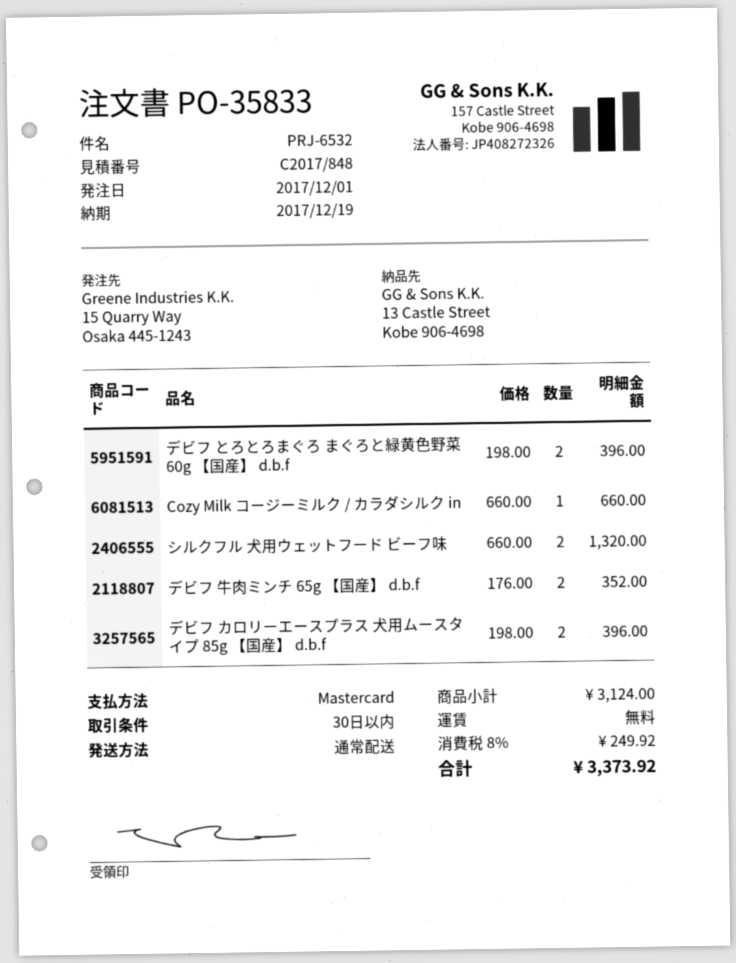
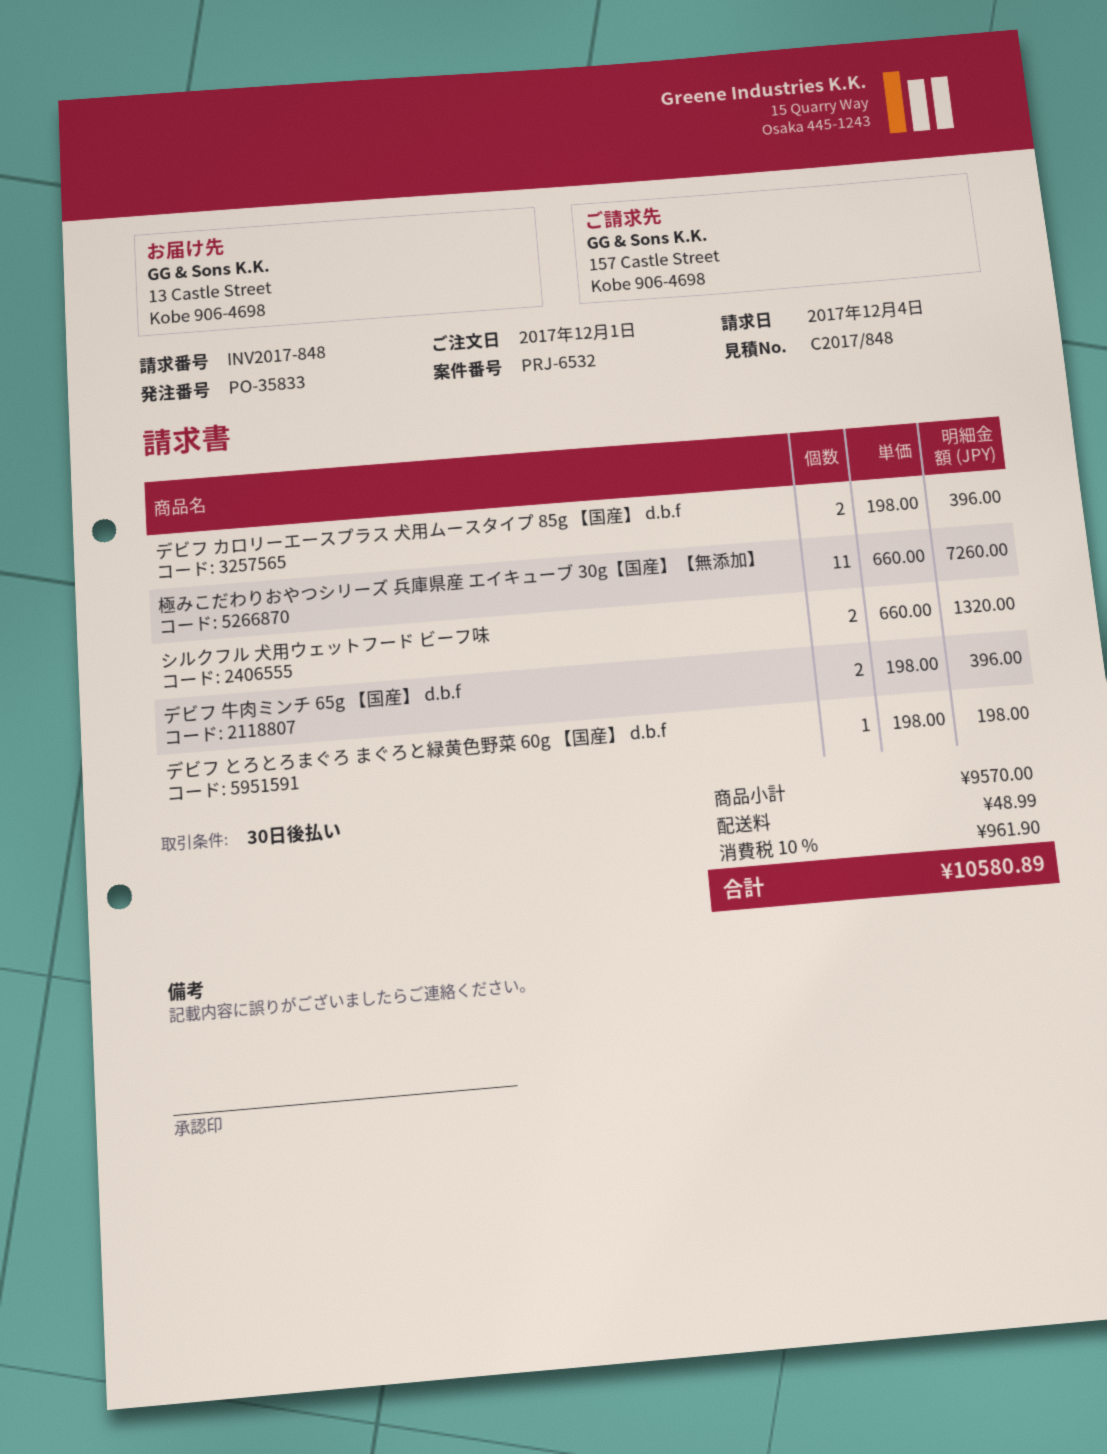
デビフ とろとろまぐろ まぐろと緑黄色野菜 60g 【国産】 d.b.f: 2 x 198.00 = 396.00 -> 1 x 198.00 = 198.00
Cozy Milk コージーミルク / カラダシルク in: 1 x 660.00 = 660.00 -> none
デビフ 牛肉ミンチ 65g 【国産】 d.b.f: 2 x 176.00 = 352.00 -> 2 x 198.00 = 396.00
極みこだわりおやつシリーズ 兵庫県産 エイキューブ 30g【国産】【無添加】: none -> 11 x 660.00 = 7260.00
subtotal: 3124.00 -> 9570.00
shipping: 0.00 -> 48.99
tax: 8% = 249.92 -> 10% = 961.90
total: 3373.92 -> 10580.89

